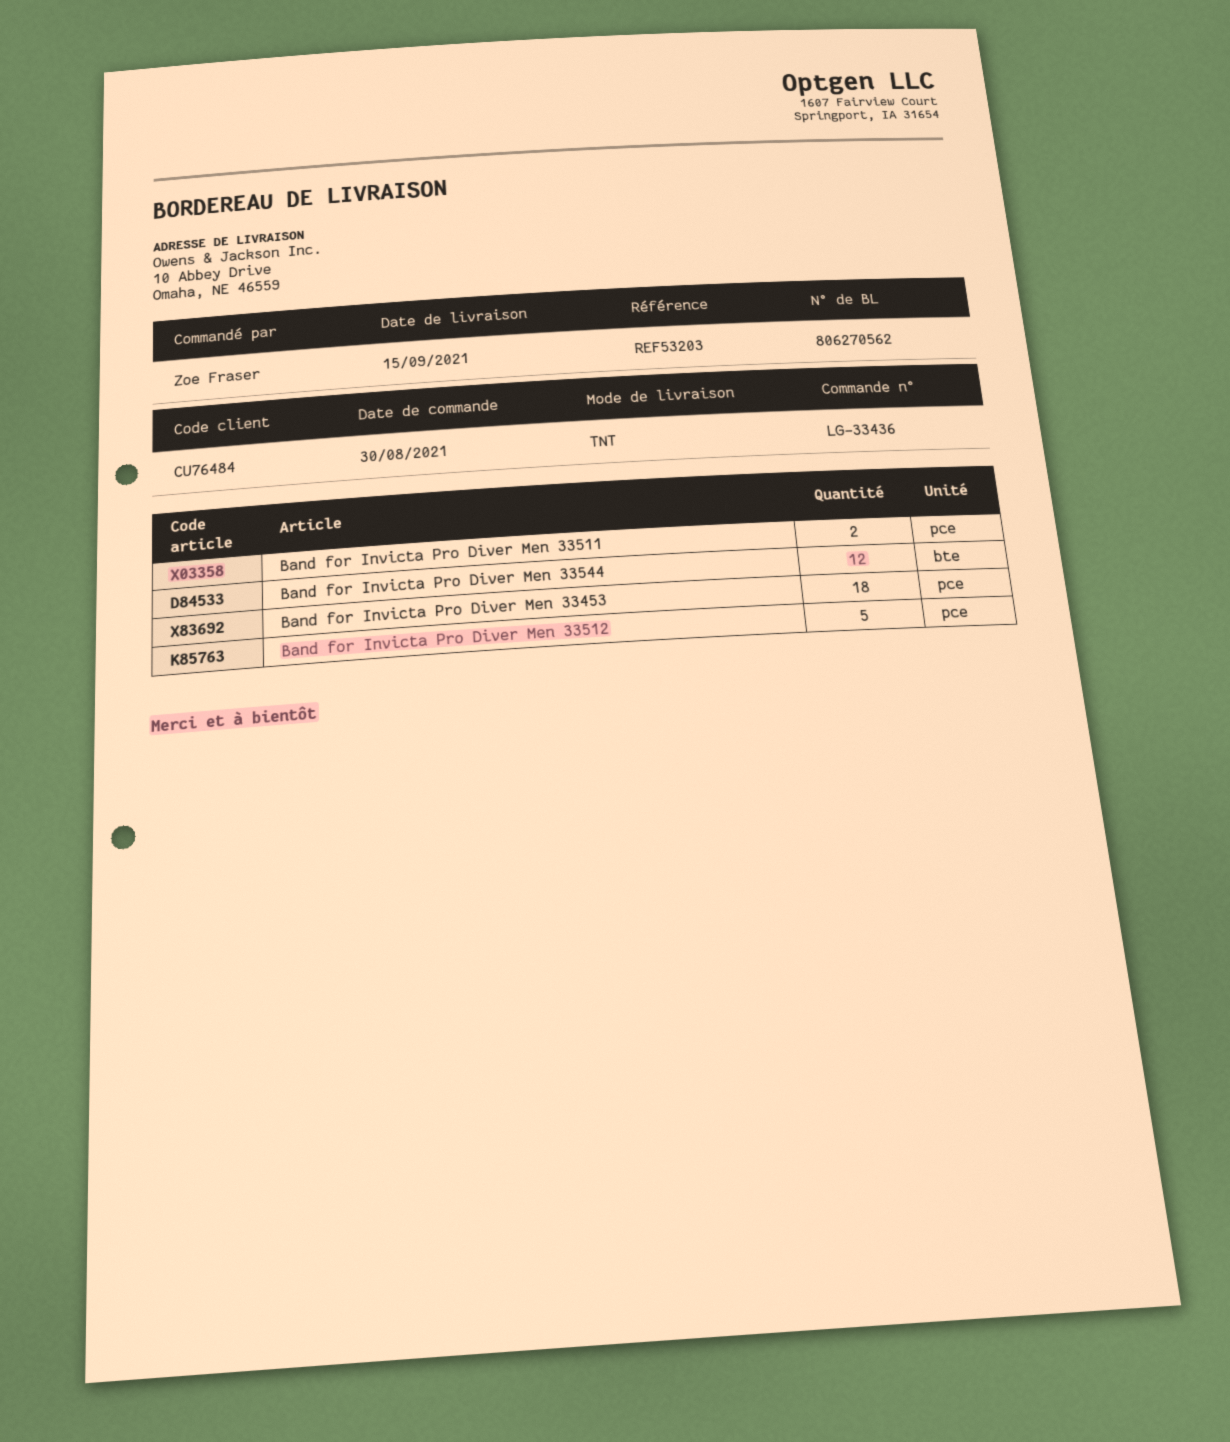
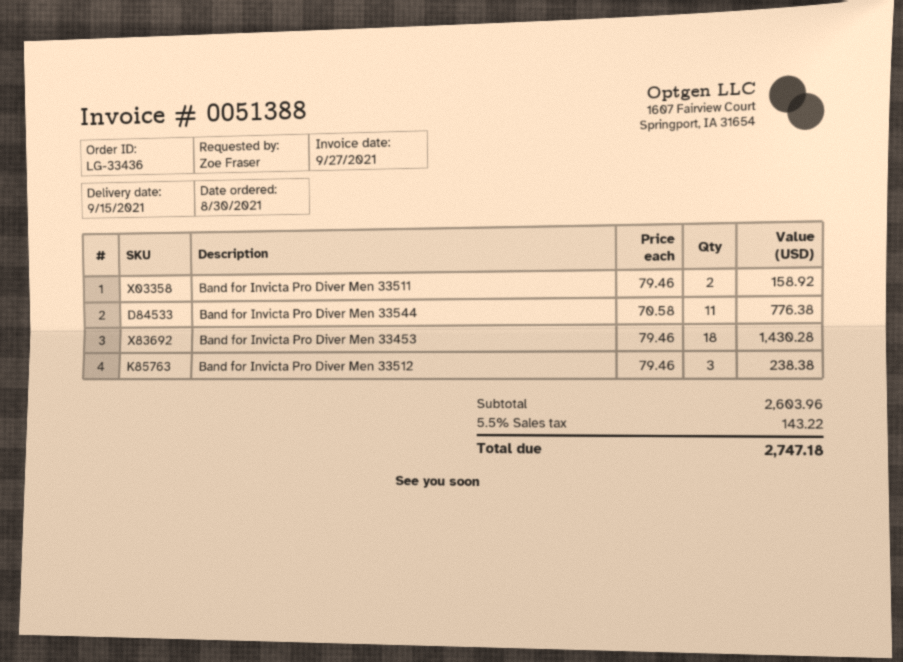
Band for Invicta Pro Diver Men 33544: 12 -> 11
Band for Invicta Pro Diver Men 33512: 5 -> 3

